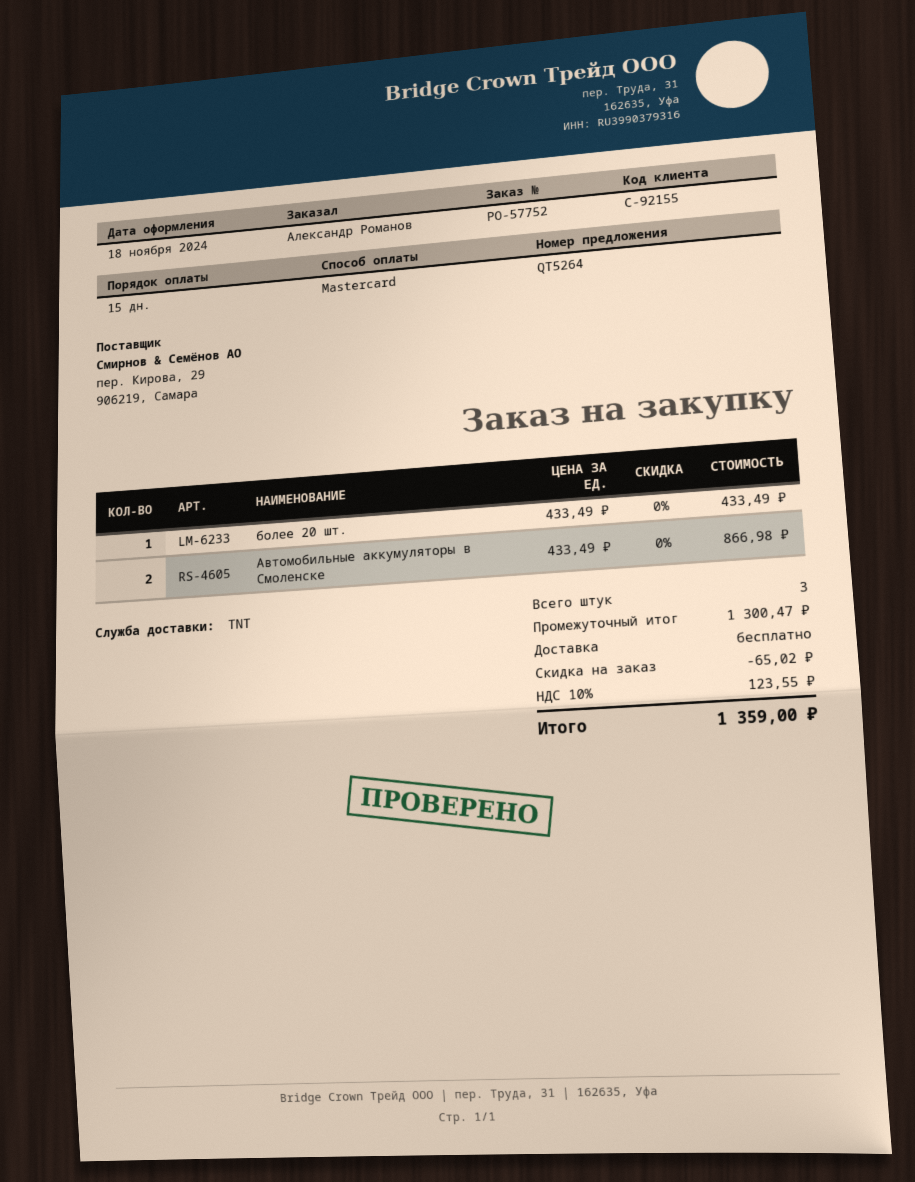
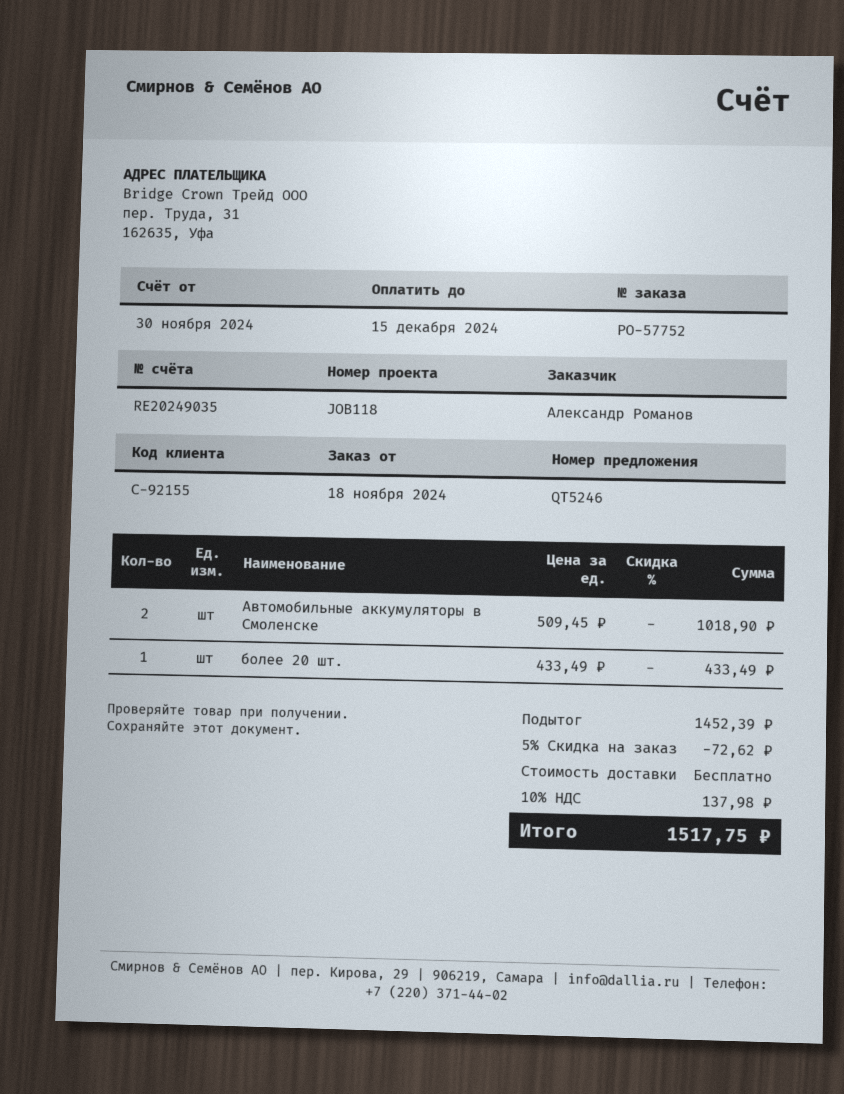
quote number: QT5264 -> QT5246
Автомобильные аккумуляторы в Смоленске: 2 x 433.49 = 866.98 -> 2 x 509.45 = 1018.90
subtotal: 1300.47 -> 1452.39
discount: 65.02 -> 72.62
tax: 10% = 123.55 -> 10% = 137.98
total: 1359.00 -> 1517.75

